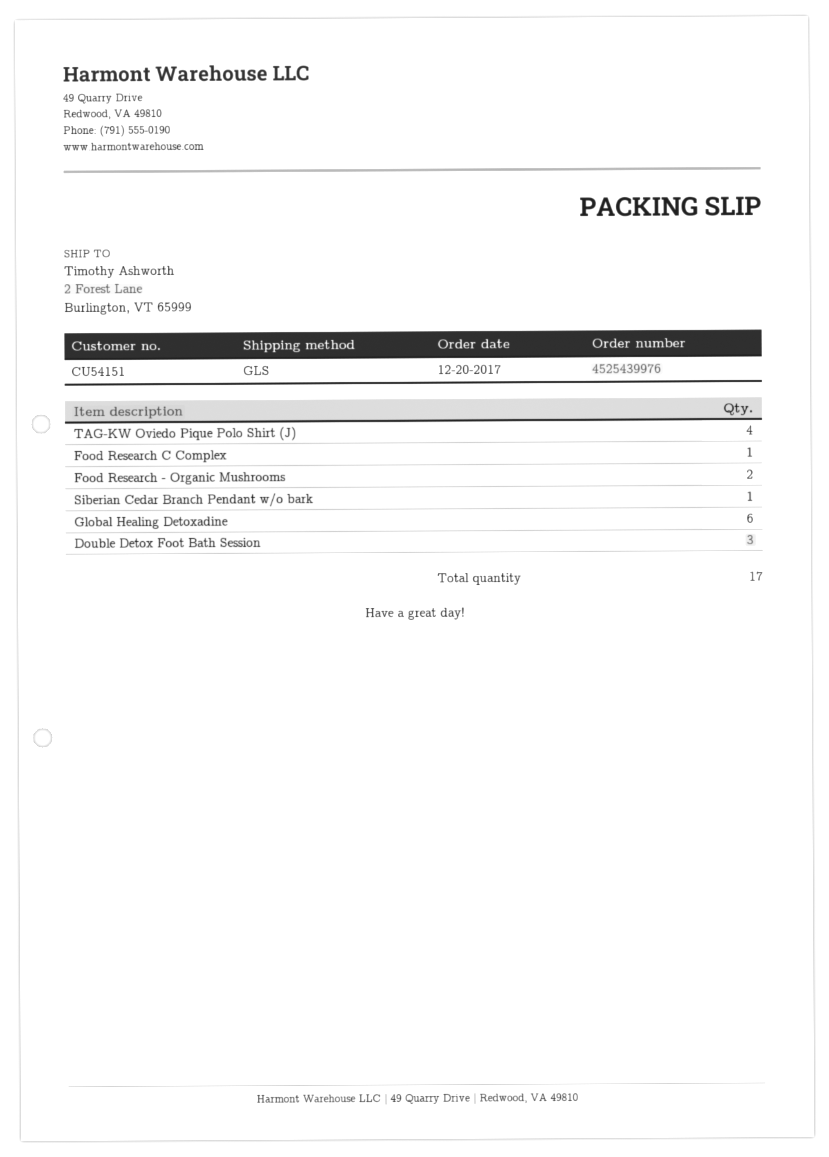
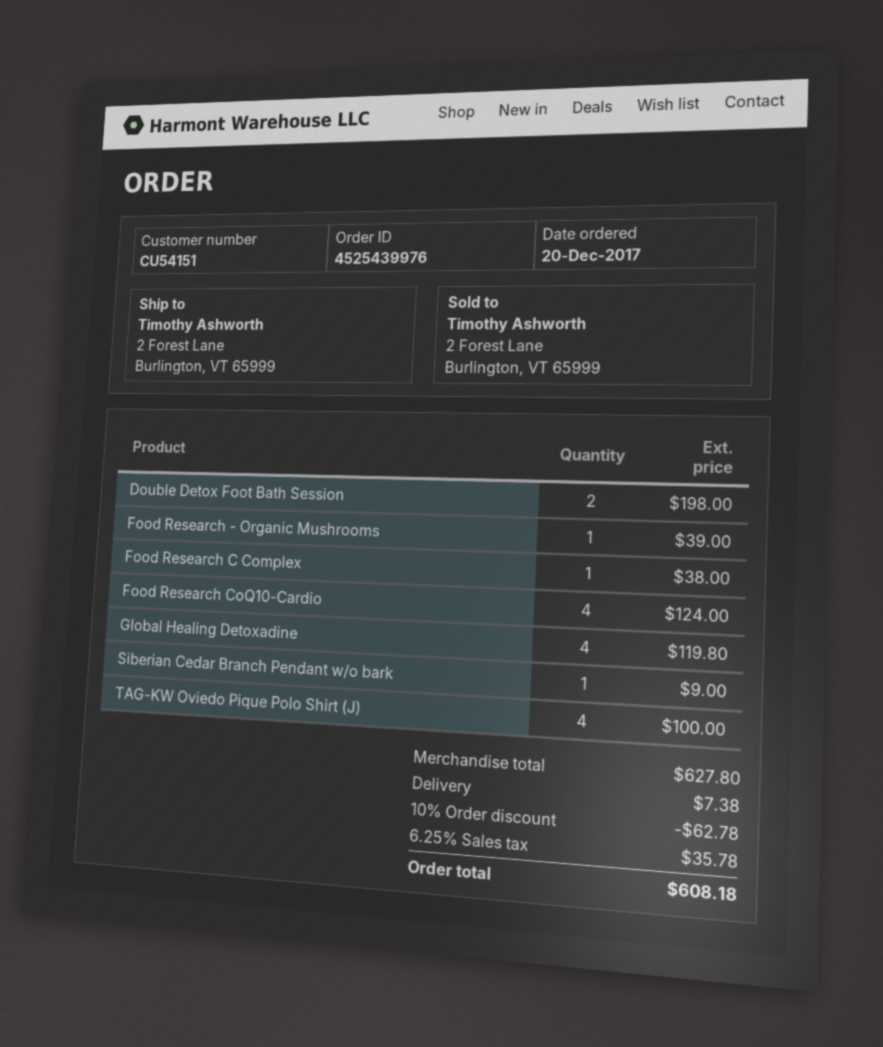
Food Research - Organic Mushrooms: 2 -> 1
Global Healing Detoxadine: 6 -> 4
Double Detox Foot Bath Session: 3 -> 2
Food Research CoQ10-Cardio: none -> 4

